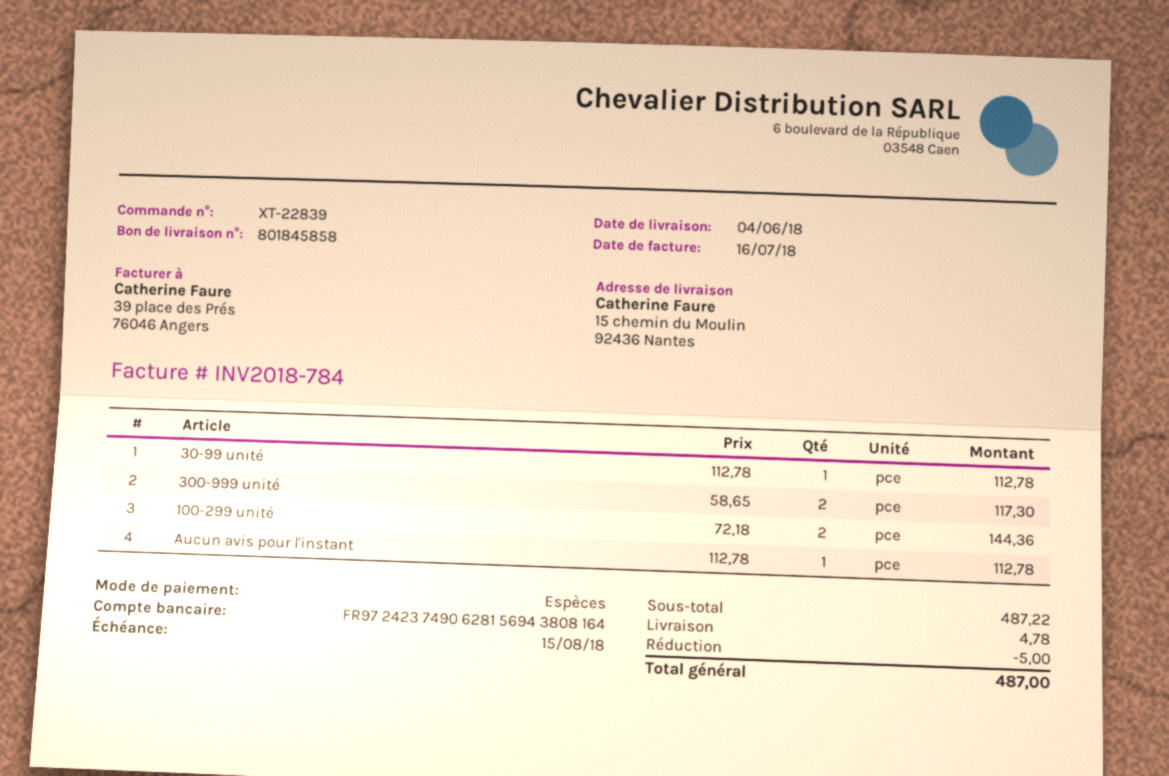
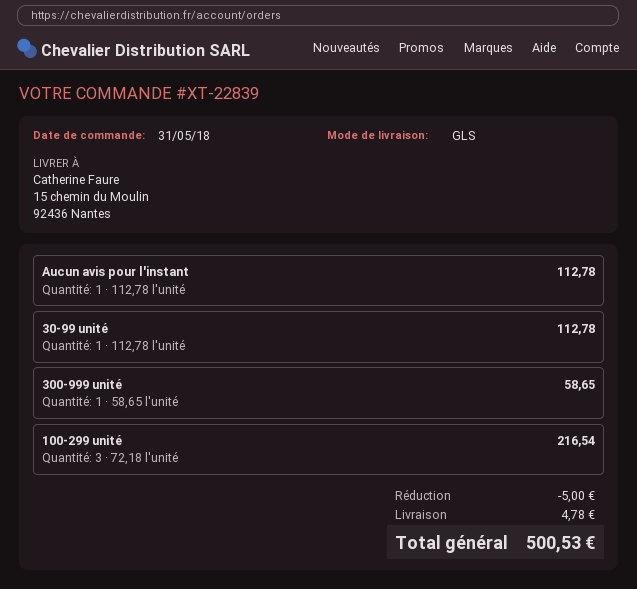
300-999 unité: 2 x 58.65 = 117.30 -> 1 x 58.65 = 58.65
100-299 unité: 2 x 72.18 = 144.36 -> 3 x 72.18 = 216.54
total: 487.00 -> 500.53

